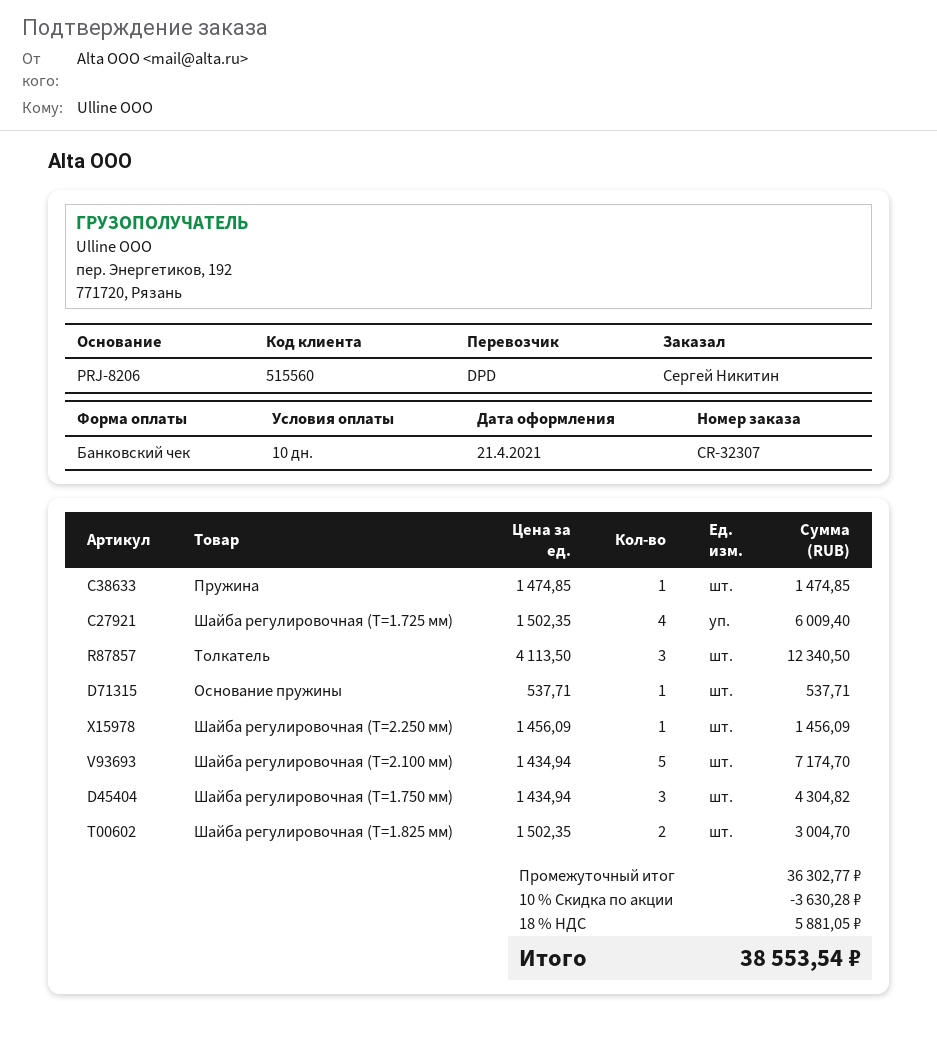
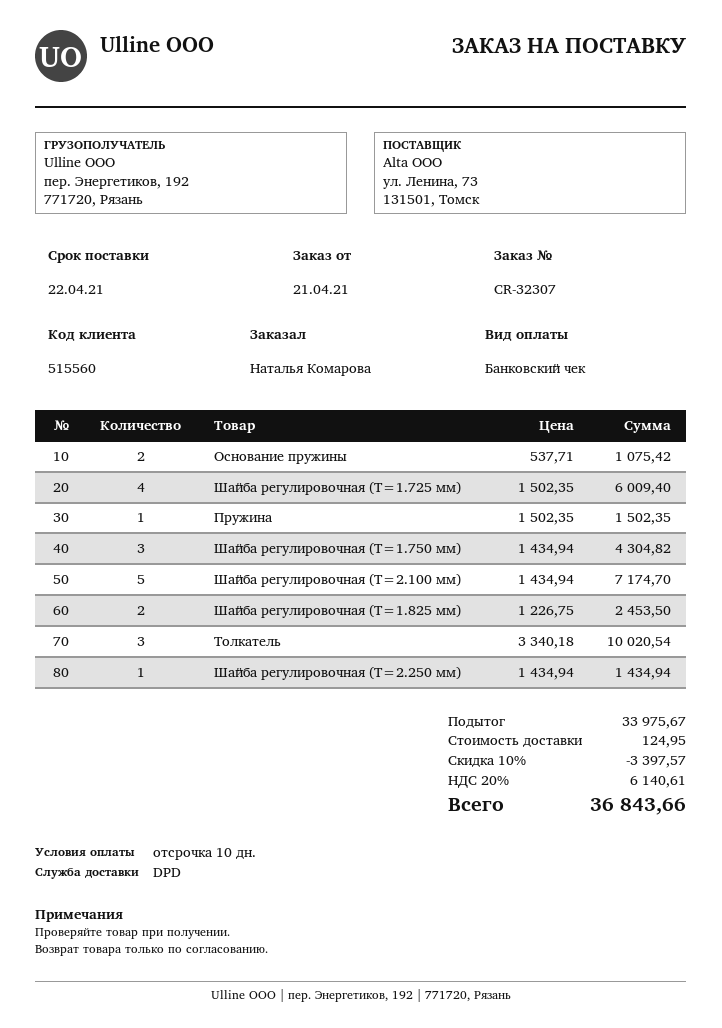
ordered by: Сергей Никитин -> Наталья Комарова
Пружина: 1 x 1474.85 = 1474.85 -> 1 x 1502.35 = 1502.35
Толкатель: 3 x 4113.50 = 12340.50 -> 3 x 3340.18 = 10020.54
Основание пружины: 1 x 537.71 = 537.71 -> 2 x 537.71 = 1075.42
Шайба регулировочная (T=2.250 мм): 1 x 1456.09 = 1456.09 -> 1 x 1434.94 = 1434.94
Шайба регулировочная (T=1.825 мм): 2 x 1502.35 = 3004.70 -> 2 x 1226.75 = 2453.50
subtotal: 36302.77 -> 33975.67
discount: 10% = 3630.28 -> 10% = 3397.57
shipping: none -> 124.95
tax: 18% = 5881.05 -> 20% = 6140.61
total: 38553.54 -> 36843.66

